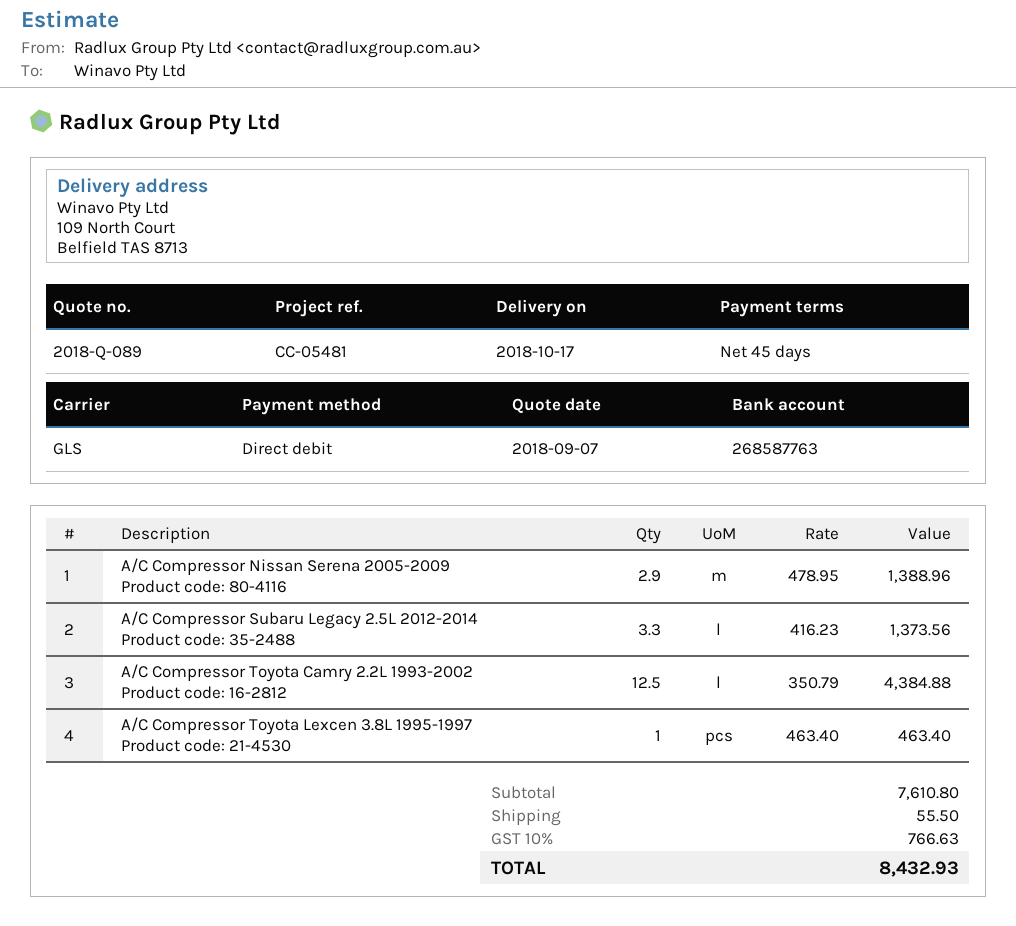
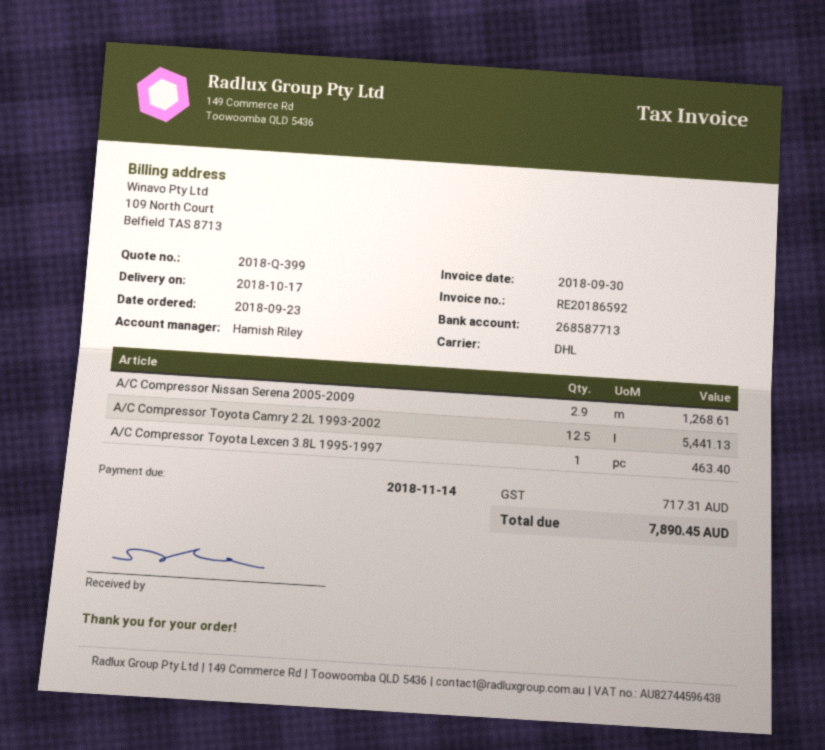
quote number: 2018-Q-089 -> 2018-Q-399
bank account: 268587763 -> 268587713
shipping method: GLS -> DHL
A/C Compressor Nissan Serena 2005-2009: 2.9 for 1388.96 -> 2.9 for 1268.61
A/C Compressor Subaru Legacy 2.5L 2012-2014: 3.3 for 1373.56 -> none
A/C Compressor Toyota Camry 2.2L 1993-2002: 12.5 for 4384.88 -> 12.5 for 5441.13
shipping: 55.50 -> none
tax: 766.63 -> 717.31
total: 8432.93 -> 7890.45

